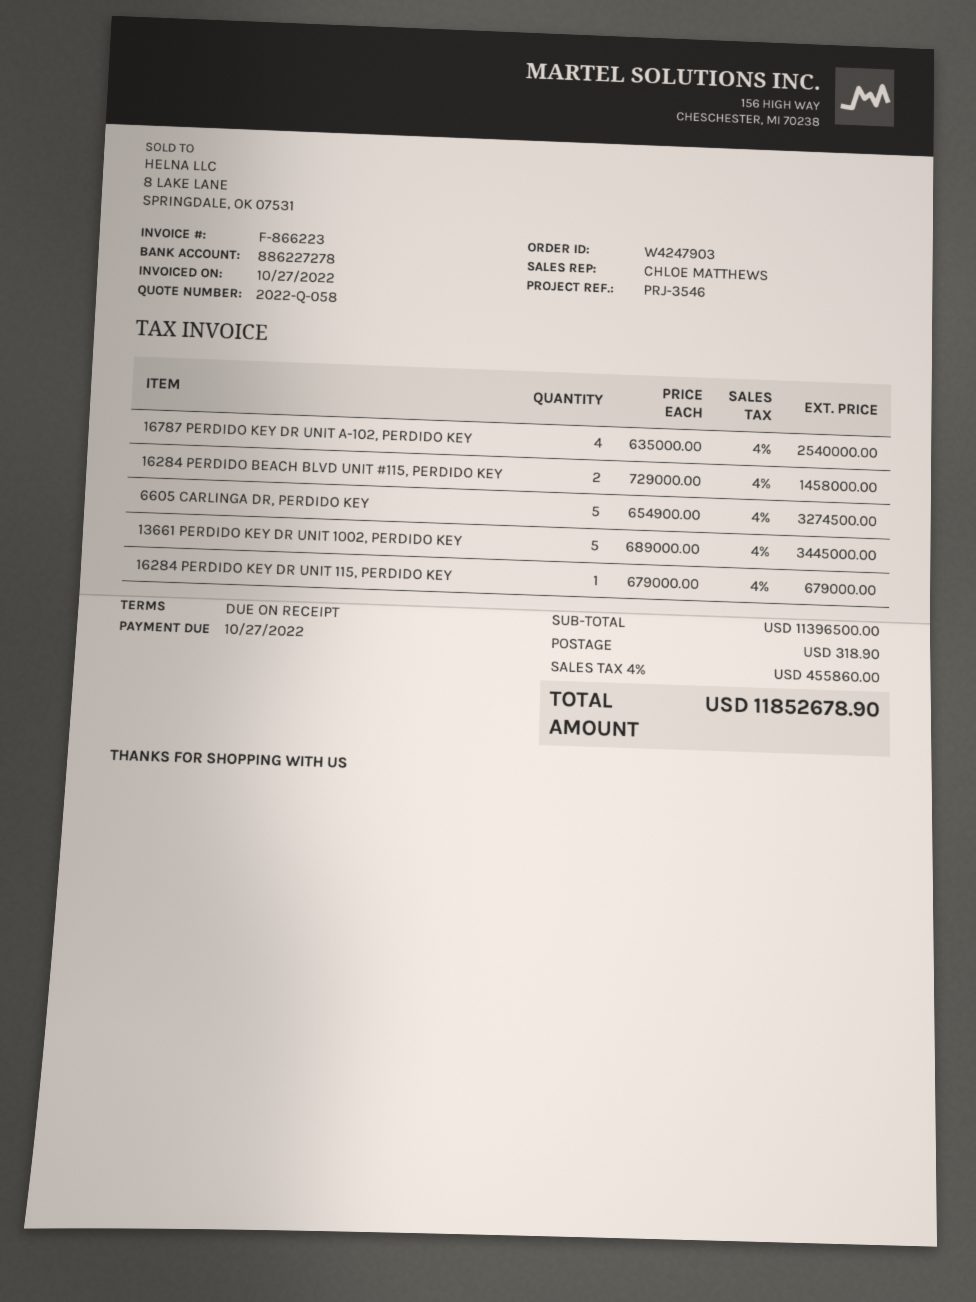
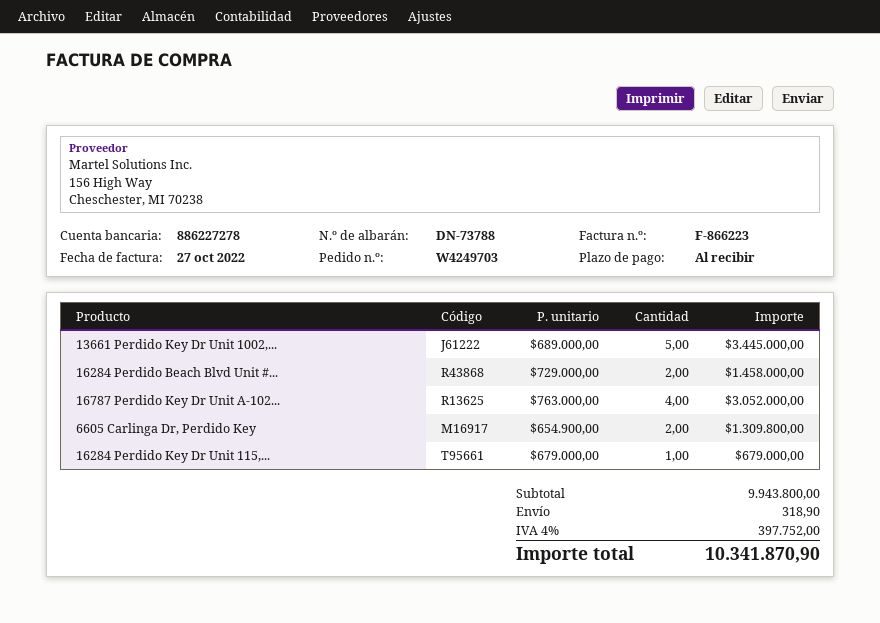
order number: W4247903 -> W4249703
16787 PERDIDO KEY DR UNIT A-102, PERDIDO KEY: 4 x 635000.00 = 2540000.00 -> 4 x 763000.00 = 3052000.00
6605 CARLINGA DR, PERDIDO KEY: 5 x 654900.00 = 3274500.00 -> 2 x 654900.00 = 1309800.00
subtotal: 11396500.00 -> 9943800.00
tax: 4% = 455860.00 -> 4% = 397752.00
total: 11852678.90 -> 10341870.90

